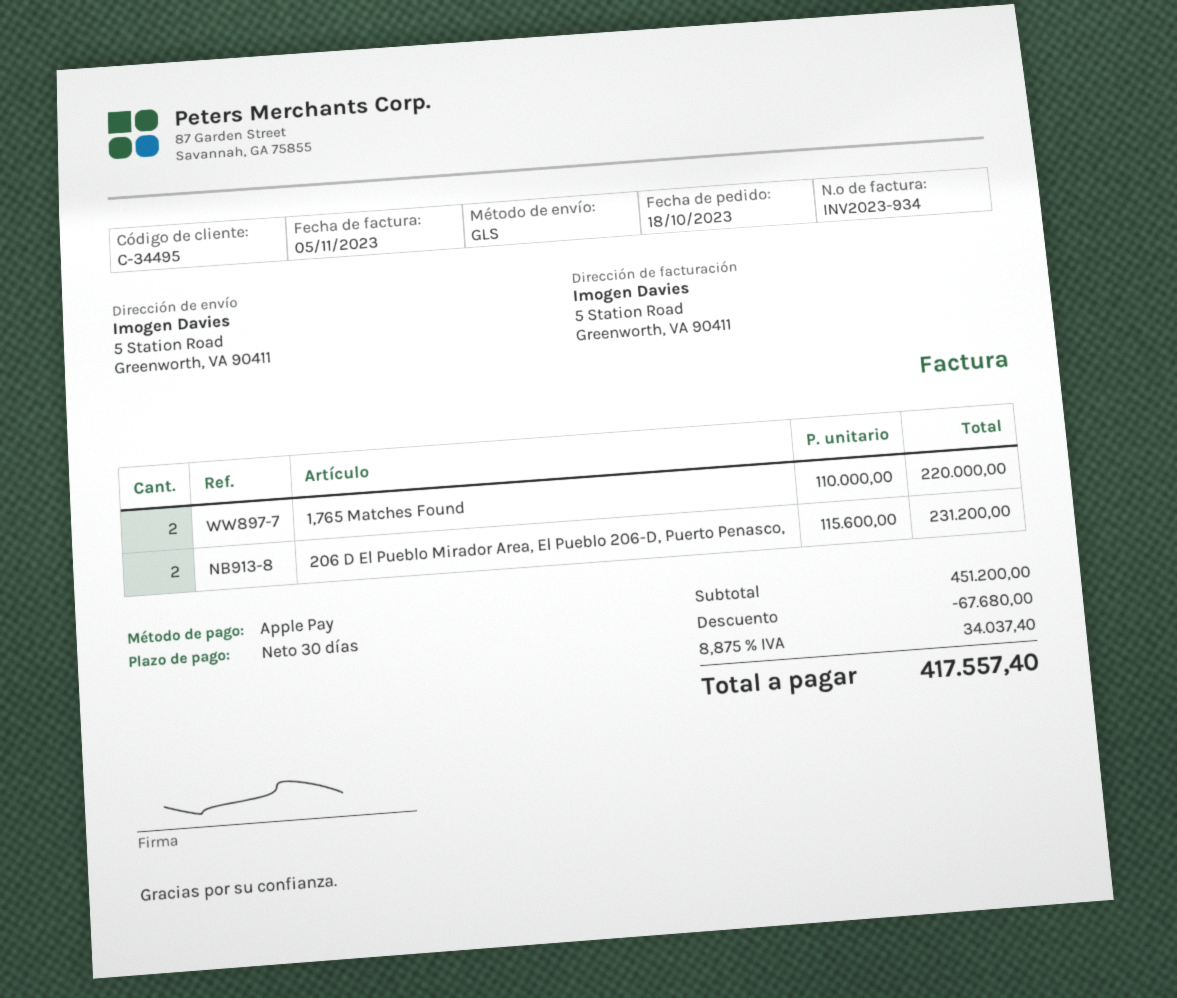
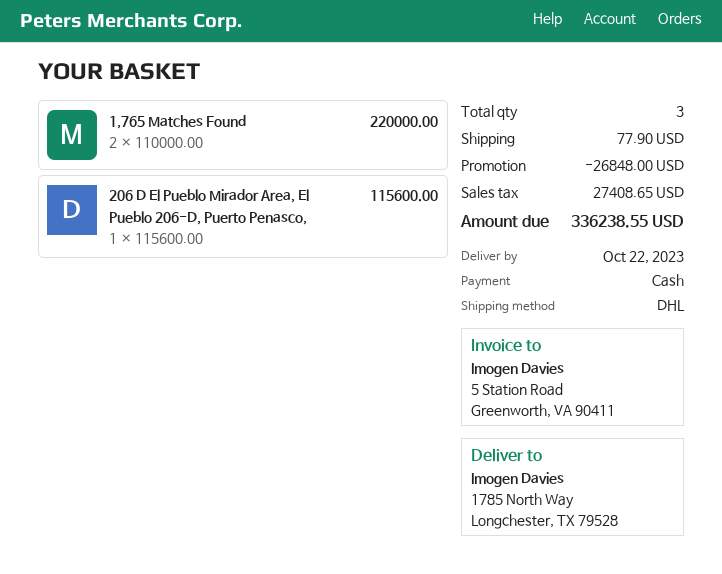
payment method: Apple Pay -> cash
shipping method: GLS -> DHL
ship to: 5 Station Road, Greenworth, VA 90411 -> 1785 North Way, Longchester, TX 79528
206 D El Pueblo Mirador Area, El Pueblo 206-D, Puerto Penasco,: 2 x 115600.00 = 231200.00 -> 1 x 115600.00 = 115600.00
discount: 67680.00 -> 26848.00
shipping: none -> 77.90
tax: 34037.40 -> 27408.65
total: 417557.40 -> 336238.55

